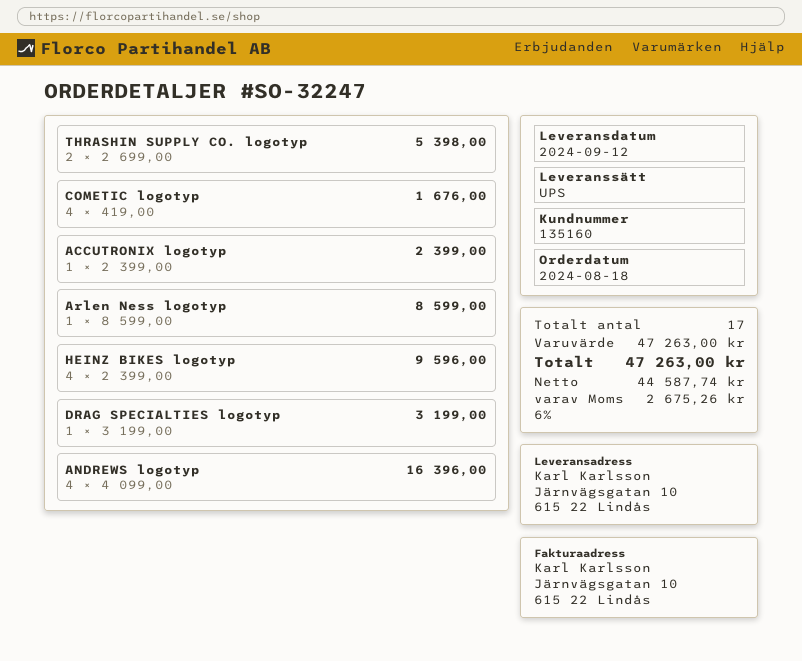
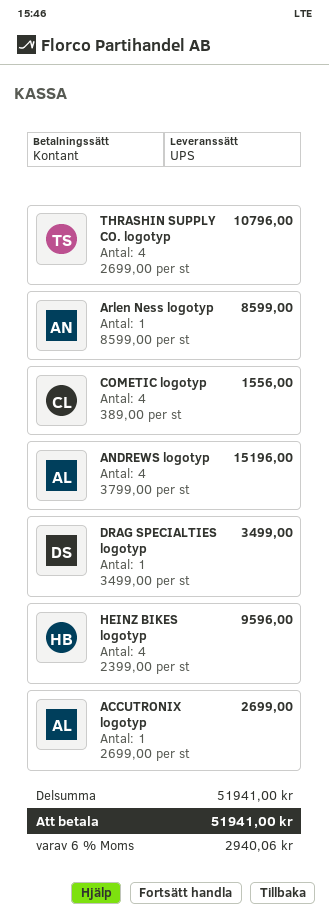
THRASHIN SUPPLY CO. logotyp: 2 x 2699.00 = 5398.00 -> 4 x 2699.00 = 10796.00
COMETIC logotyp: 4 x 419.00 = 1676.00 -> 4 x 389.00 = 1556.00
ACCUTRONIX logotyp: 1 x 2399.00 = 2399.00 -> 1 x 2699.00 = 2699.00
DRAG SPECIALTIES logotyp: 1 x 3199.00 = 3199.00 -> 1 x 3499.00 = 3499.00
ANDREWS logotyp: 4 x 4099.00 = 16396.00 -> 4 x 3799.00 = 15196.00
subtotal: 47263.00 -> 51941.00
tax: 6% = 2675.26 -> 6% = 2940.06
total: 47263.00 -> 51941.00

